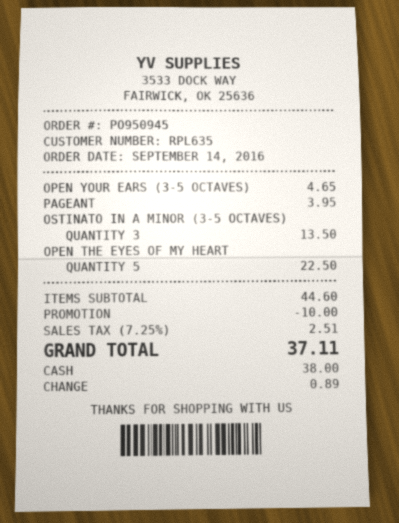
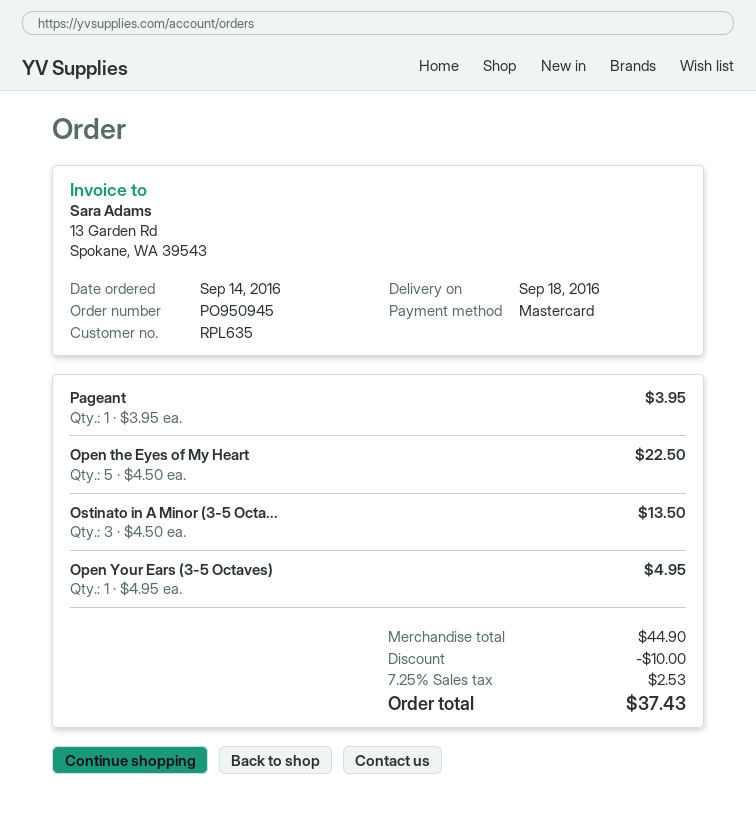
payment method: cash -> Mastercard
OPEN YOUR EARS (3-5 OCTAVES): 1 for 4.65 -> 1 for 4.95
subtotal: 44.60 -> 44.90
tax: 7.25% = 2.51 -> 7.25% = 2.53
total: 37.11 -> 37.43

